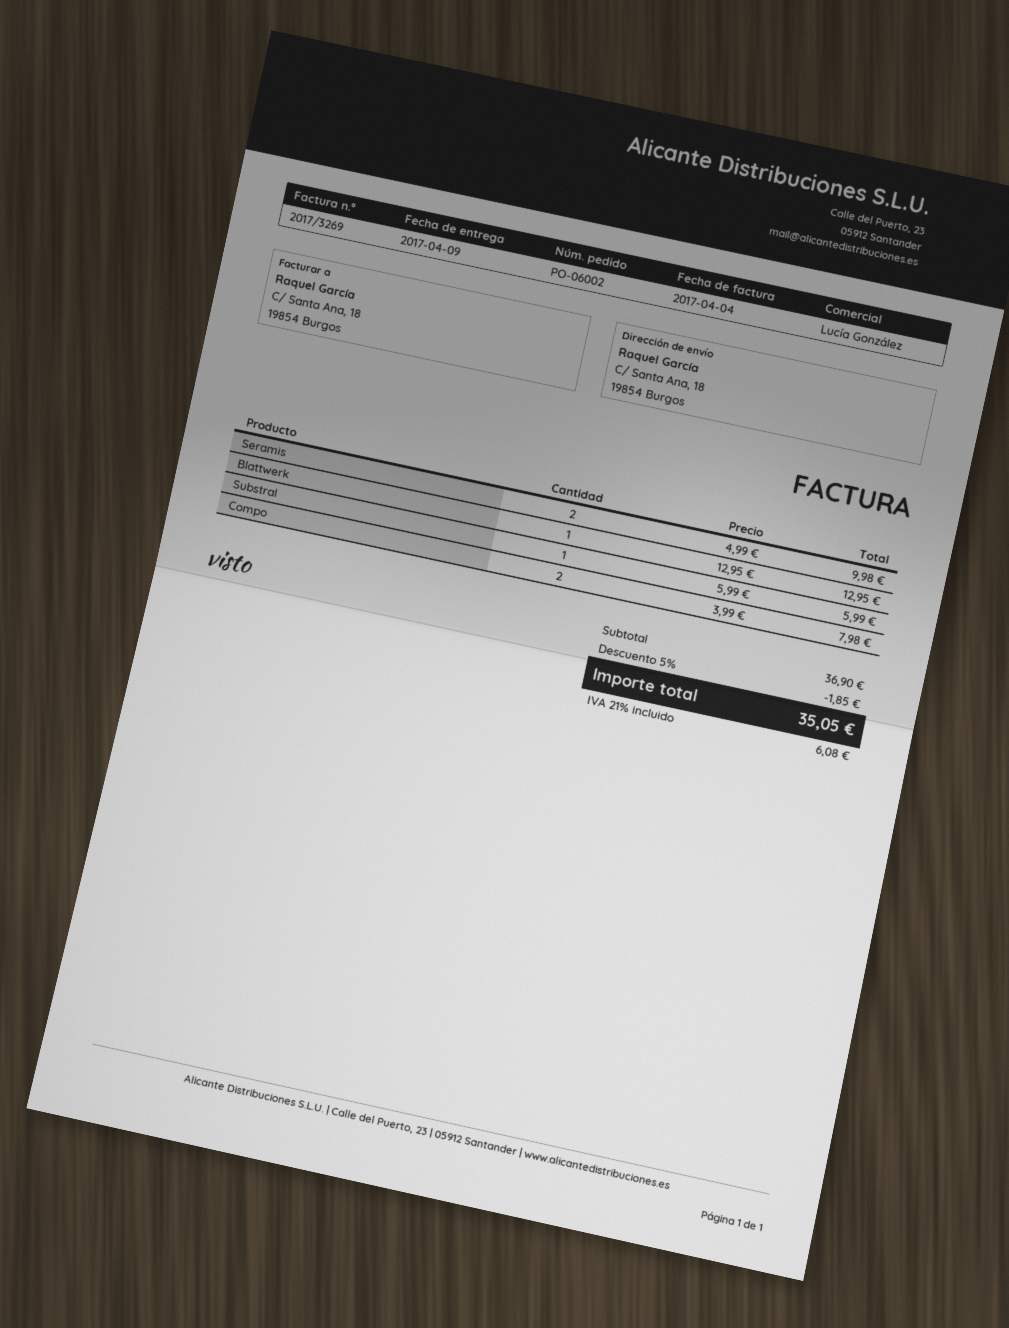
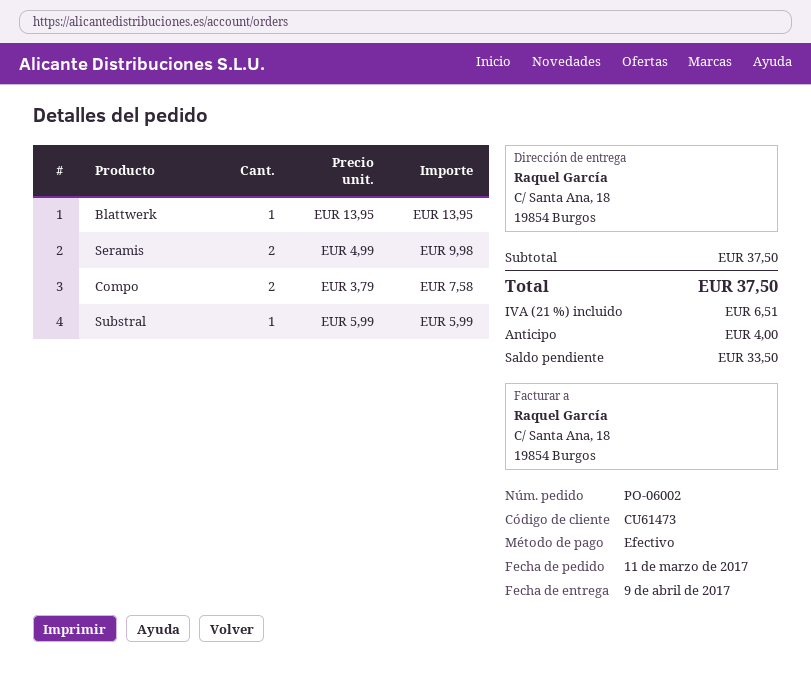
Blattwerk: 1 x 12.95 = 12.95 -> 1 x 13.95 = 13.95
Compo: 2 x 3.99 = 7.98 -> 2 x 3.79 = 7.58
subtotal: 36.90 -> 37.50
discount: 5% = 1.85 -> none
tax: 21% = 6.08 -> 21% = 6.51
total: 35.05 -> 37.50

